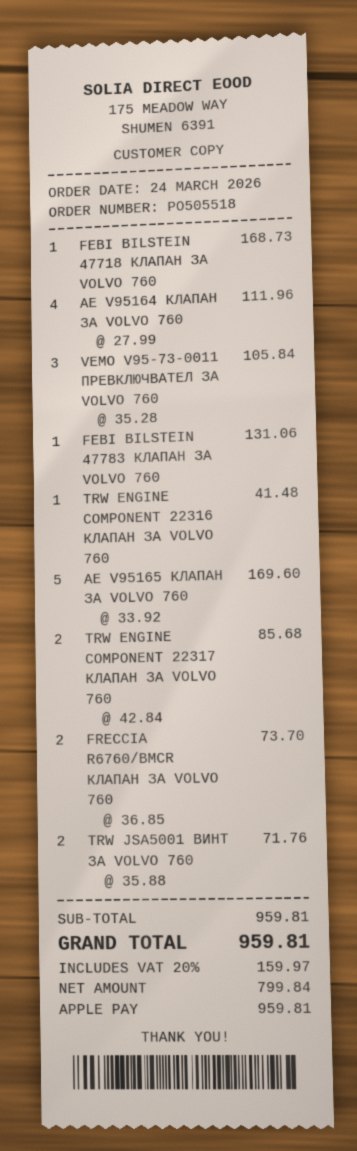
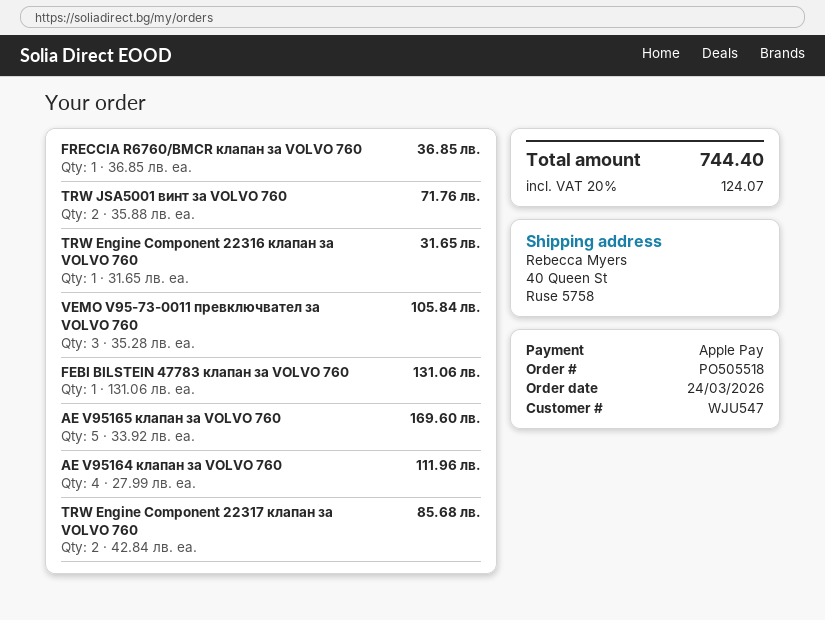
FEBI BILSTEIN 47718 КЛАПАН ЗА VOLVO 760: 1 x 168.73 = 168.73 -> none
TRW ENGINE COMPONENT 22316 КЛАПАН ЗА VOLVO 760: 1 x 41.48 = 41.48 -> 1 x 31.65 = 31.65
FRECCIA R6760/BMCR КЛАПАН ЗА VOLVO 760: 2 x 36.85 = 73.70 -> 1 x 36.85 = 36.85
tax: 20% = 159.97 -> 20% = 124.07
total: 959.81 -> 744.40

